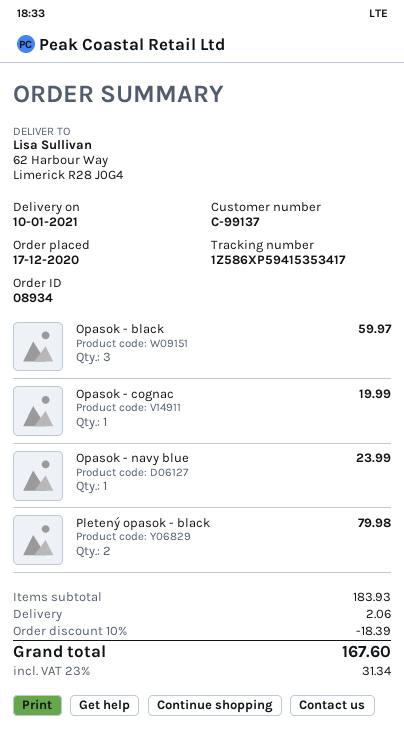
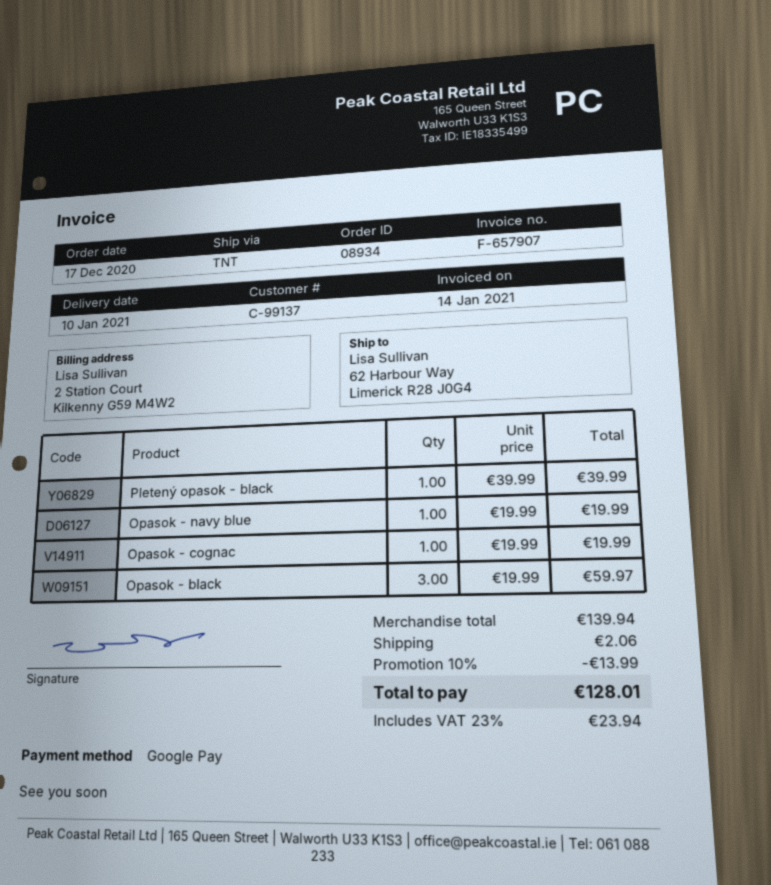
Opasok - navy blue: 1 for 23.99 -> 1 for 19.99
Pletený opasok - black: 2 for 79.98 -> 1 for 39.99
subtotal: 183.93 -> 139.94
discount: 10% = 18.39 -> 10% = 13.99
tax: 23% = 31.34 -> 23% = 23.94
total: 167.60 -> 128.01

